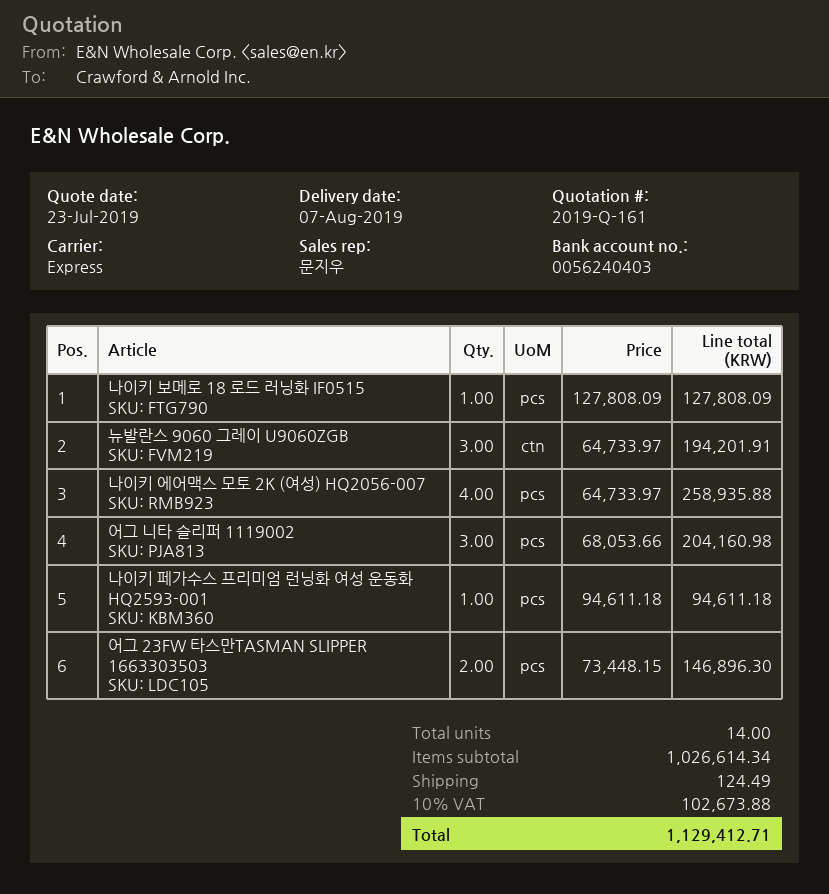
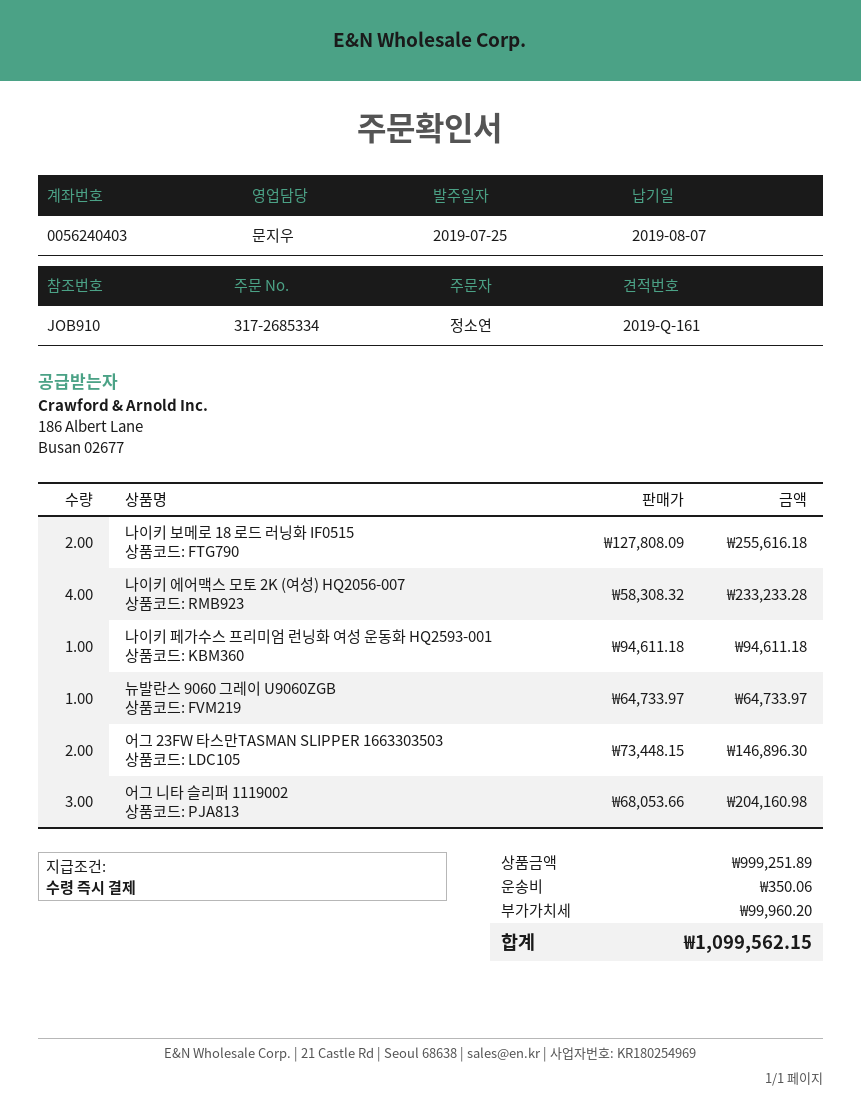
나이키 보메로 18 로드 러닝화 IF0515: 1 x 127808.09 = 127808.09 -> 2 x 127808.09 = 255616.18
뉴발란스 9060 그레이 U9060ZGB: 3 x 64733.97 = 194201.91 -> 1 x 64733.97 = 64733.97
나이키 에어맥스 모토 2K (여성) HQ2056-007: 4 x 64733.97 = 258935.88 -> 4 x 58308.32 = 233233.28
subtotal: 1026614.34 -> 999251.89
shipping: 124.49 -> 350.06
tax: 102673.88 -> 99960.20
total: 1129412.71 -> 1099562.15

